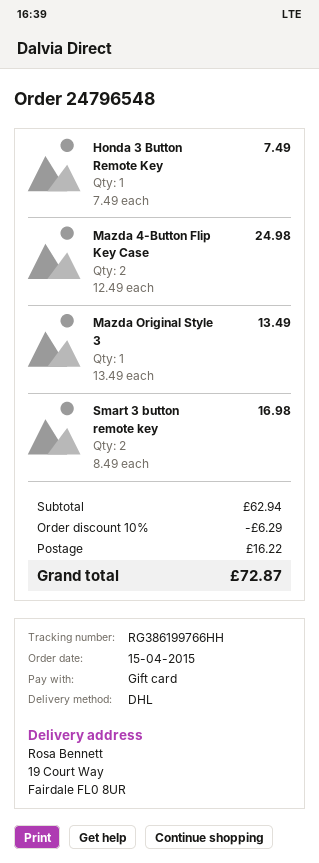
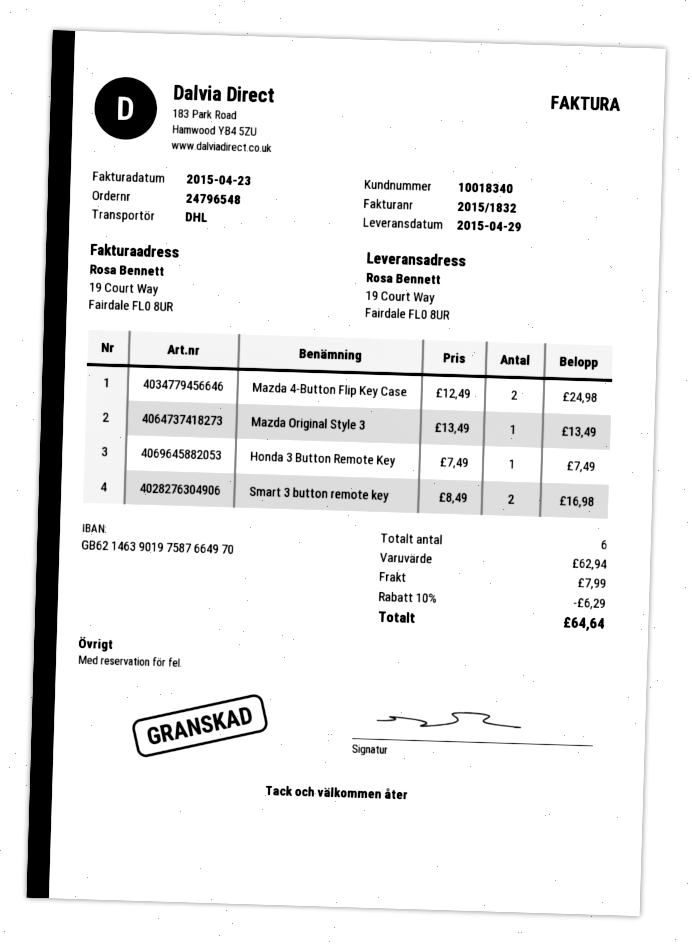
shipping: 16.22 -> 7.99
total: 72.87 -> 64.64

